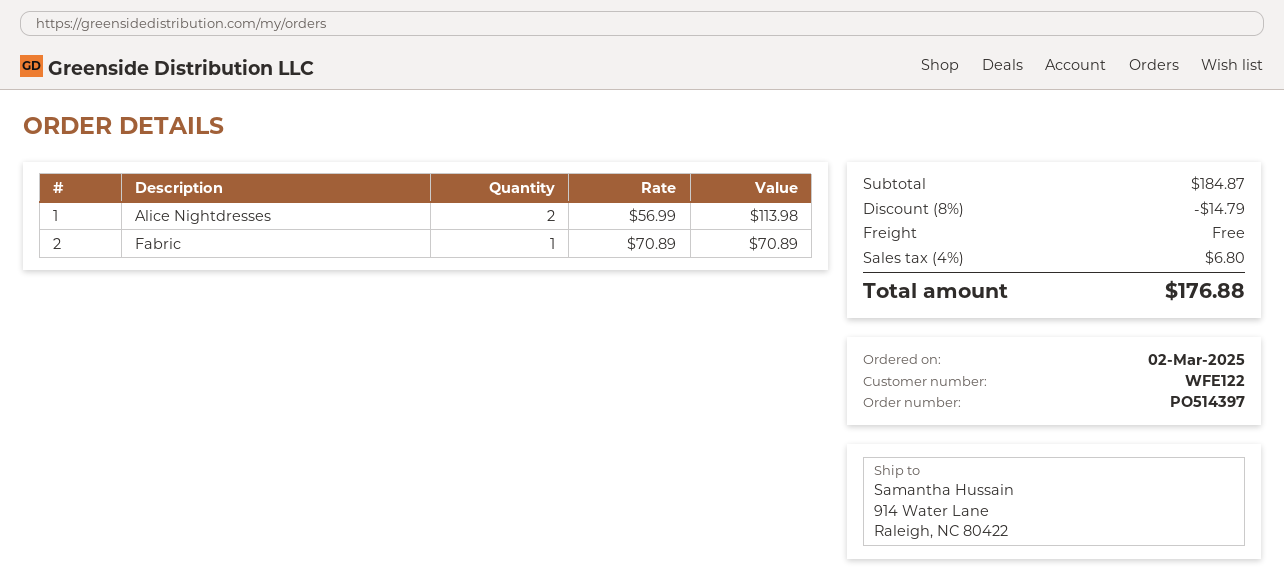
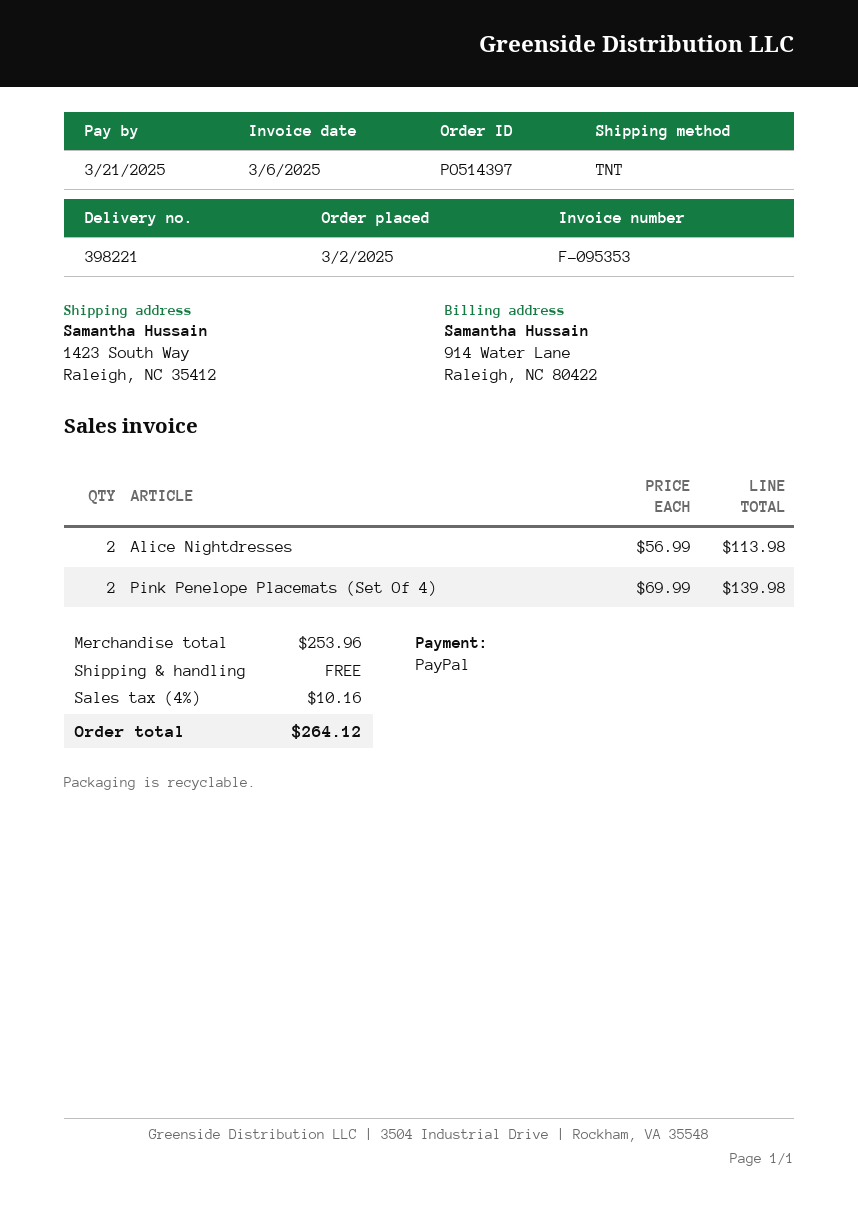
ship to: 914 Water Lane, Raleigh, NC 80422 -> 1423 South Way, Raleigh, NC 35412
Fabric: 1 x 70.89 = 70.89 -> none
Pink Penelope Placemats (Set Of 4): none -> 2 x 69.99 = 139.98
subtotal: 184.87 -> 253.96
discount: 8% = 14.79 -> none
tax: 4% = 6.80 -> 4% = 10.16
total: 176.88 -> 264.12

